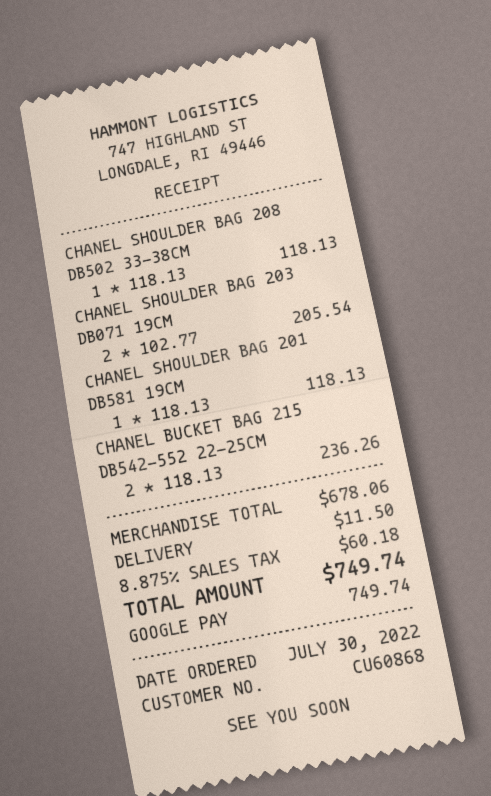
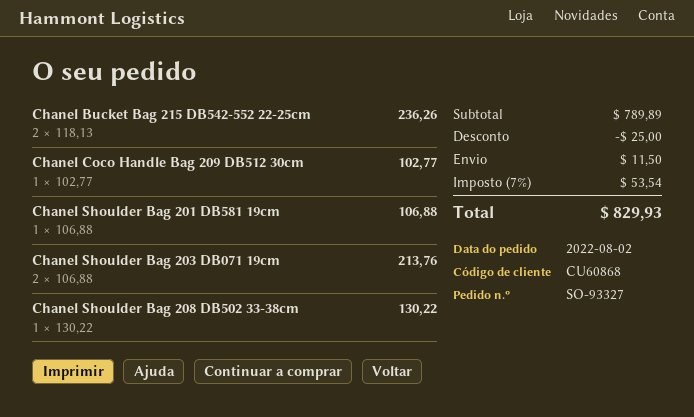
order date: 2022-07-30 -> 2022-08-02
CHANEL SHOULDER BAG 208 DB502 33-38CM: 1 x 118.13 = 118.13 -> 1 x 130.22 = 130.22
CHANEL SHOULDER BAG 203 DB071 19CM: 2 x 102.77 = 205.54 -> 2 x 106.88 = 213.76
CHANEL SHOULDER BAG 201 DB581 19CM: 1 x 118.13 = 118.13 -> 1 x 106.88 = 106.88
Chanel Coco Handle Bag 209 DB512 30cm: none -> 1 x 102.77 = 102.77
subtotal: 678.06 -> 789.89
discount: none -> 25.00
tax: 8.875% = 60.18 -> 7% = 53.54
total: 749.74 -> 829.93

